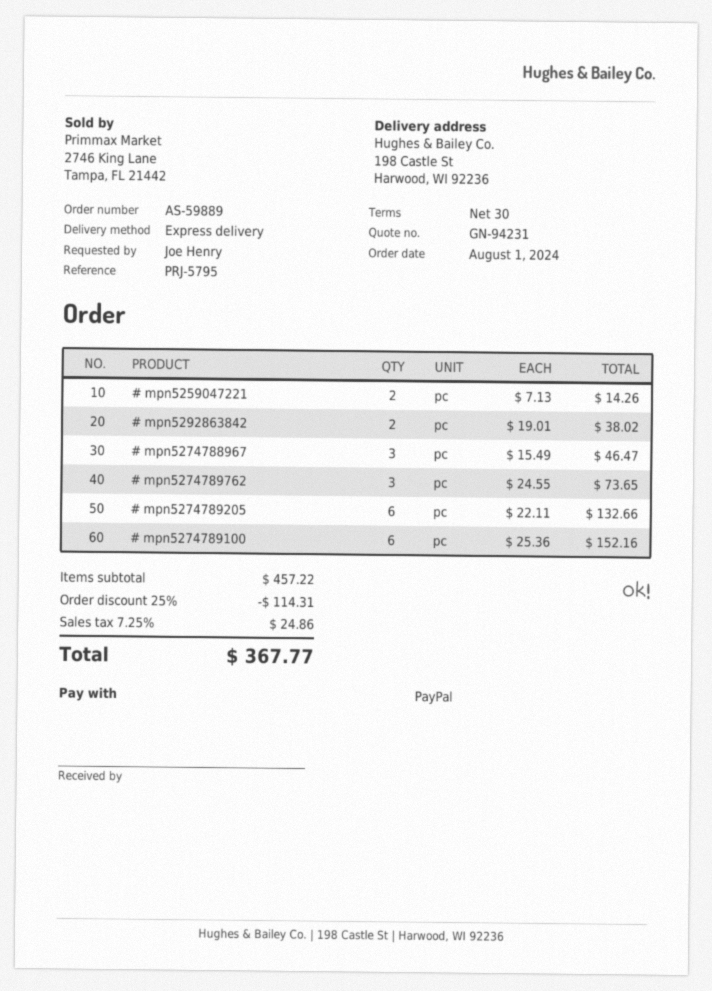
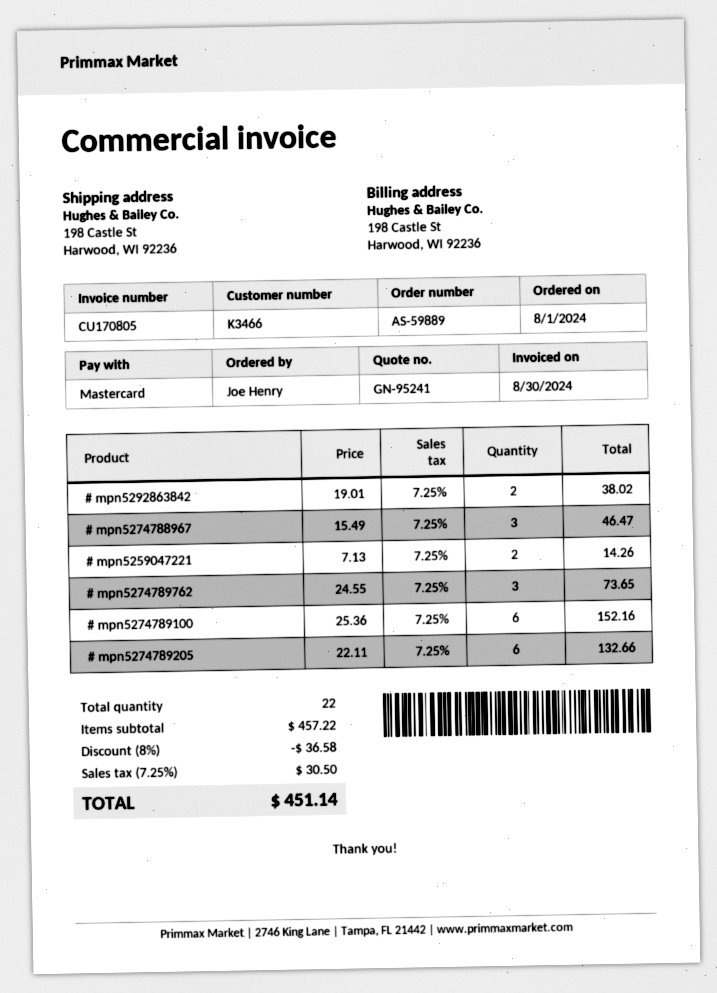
quote number: GN-94231 -> GN-95241
payment method: PayPal -> Mastercard
discount: 25% = 114.31 -> 8% = 36.58
tax: 7.25% = 24.86 -> 7.25% = 30.50
total: 367.77 -> 451.14

